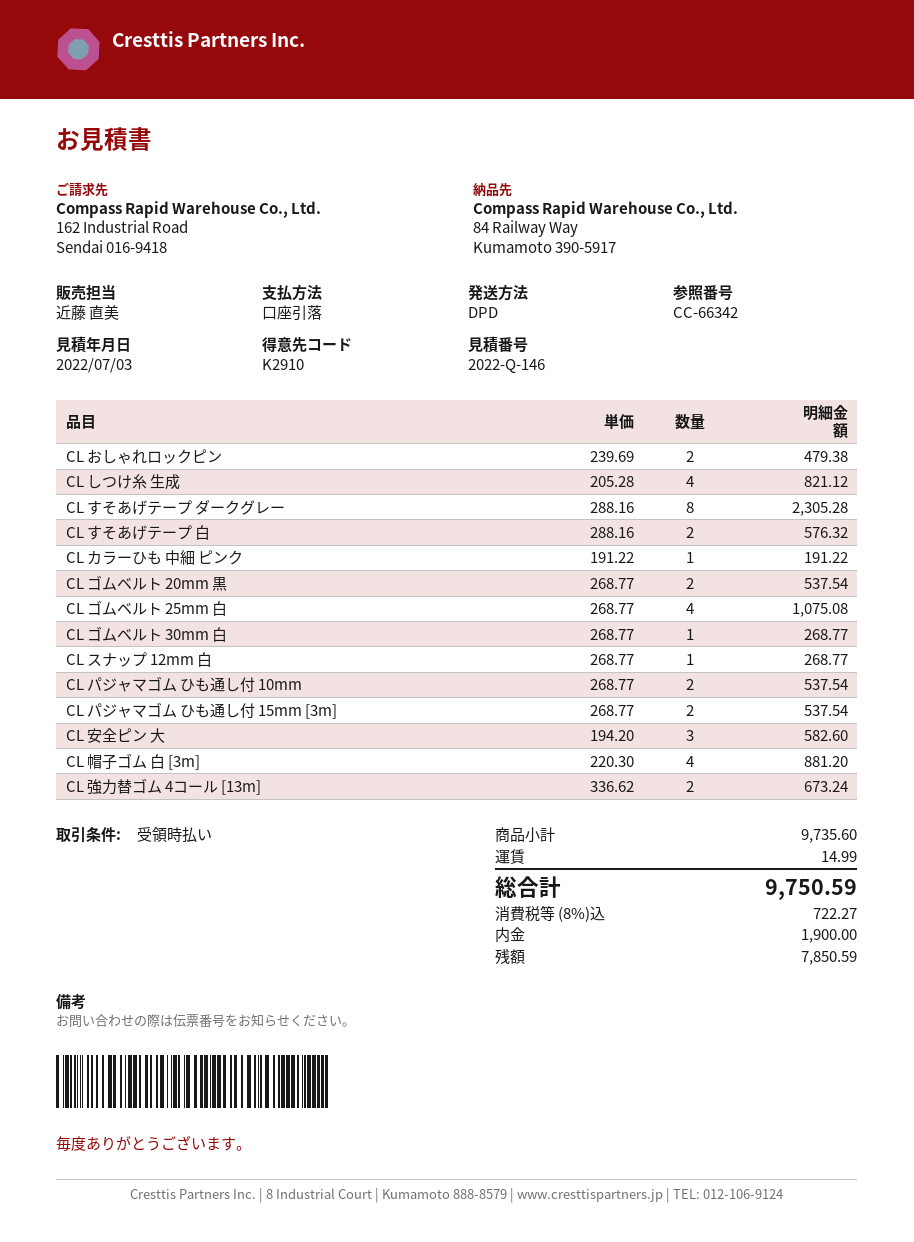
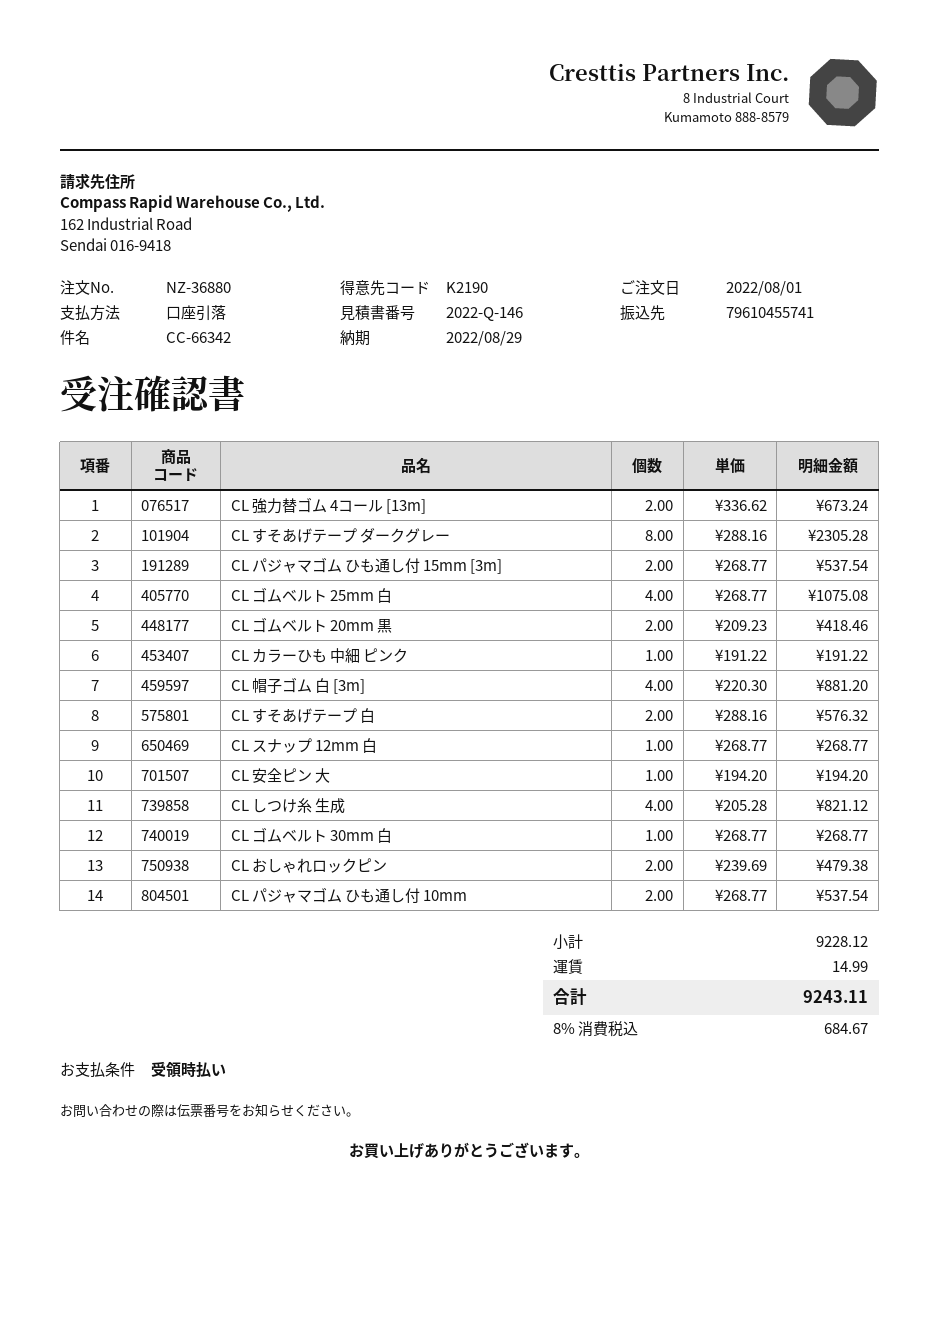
customer number: K2910 -> K2190
CL ゴムベルト 20mm 黒: 2 x 268.77 = 537.54 -> 2 x 209.23 = 418.46
CL 安全ピン 大: 3 x 194.20 = 582.60 -> 1 x 194.20 = 194.20
subtotal: 9735.60 -> 9228.12
tax: 8% = 722.27 -> 8% = 684.67
total: 9750.59 -> 9243.11

